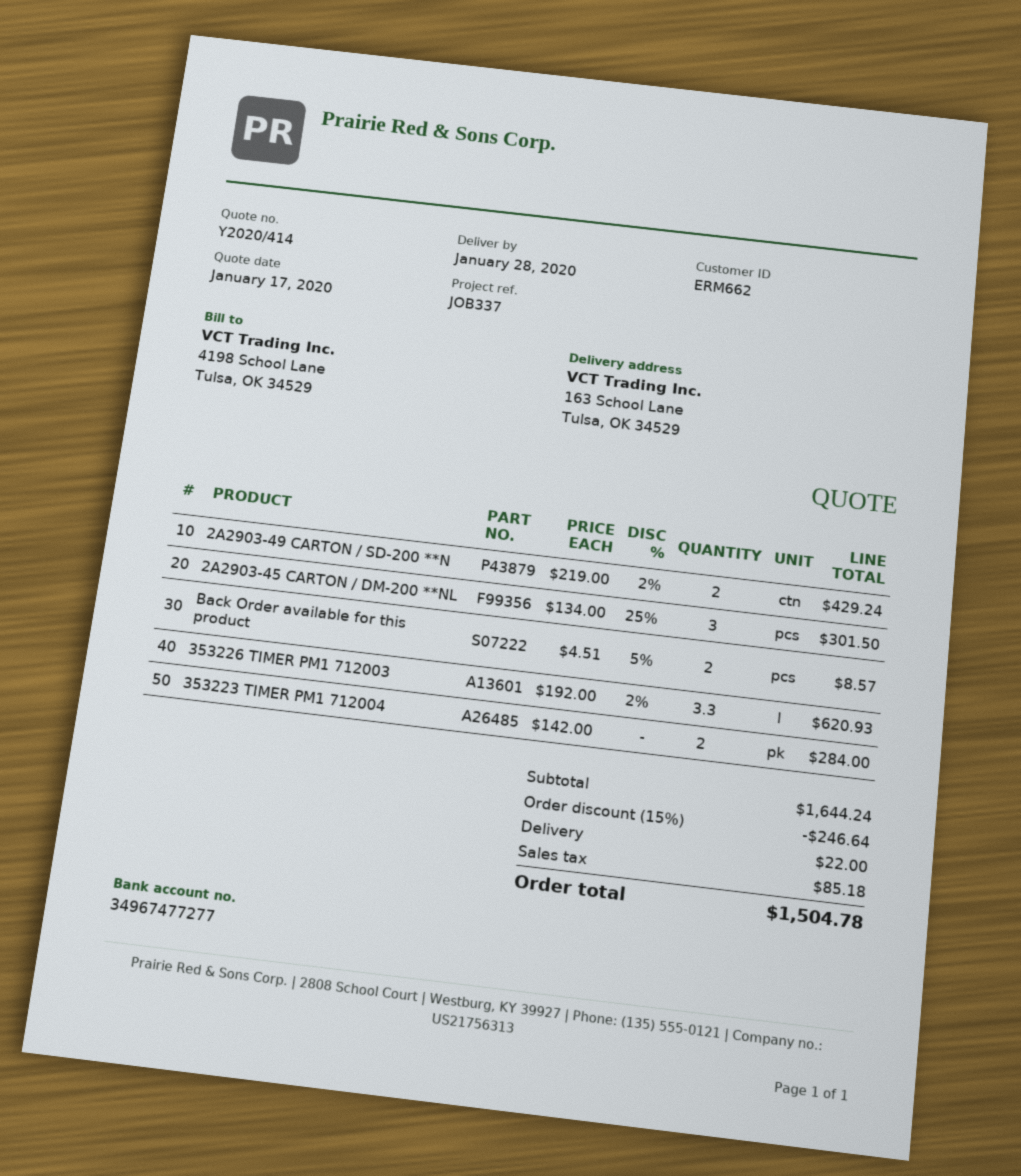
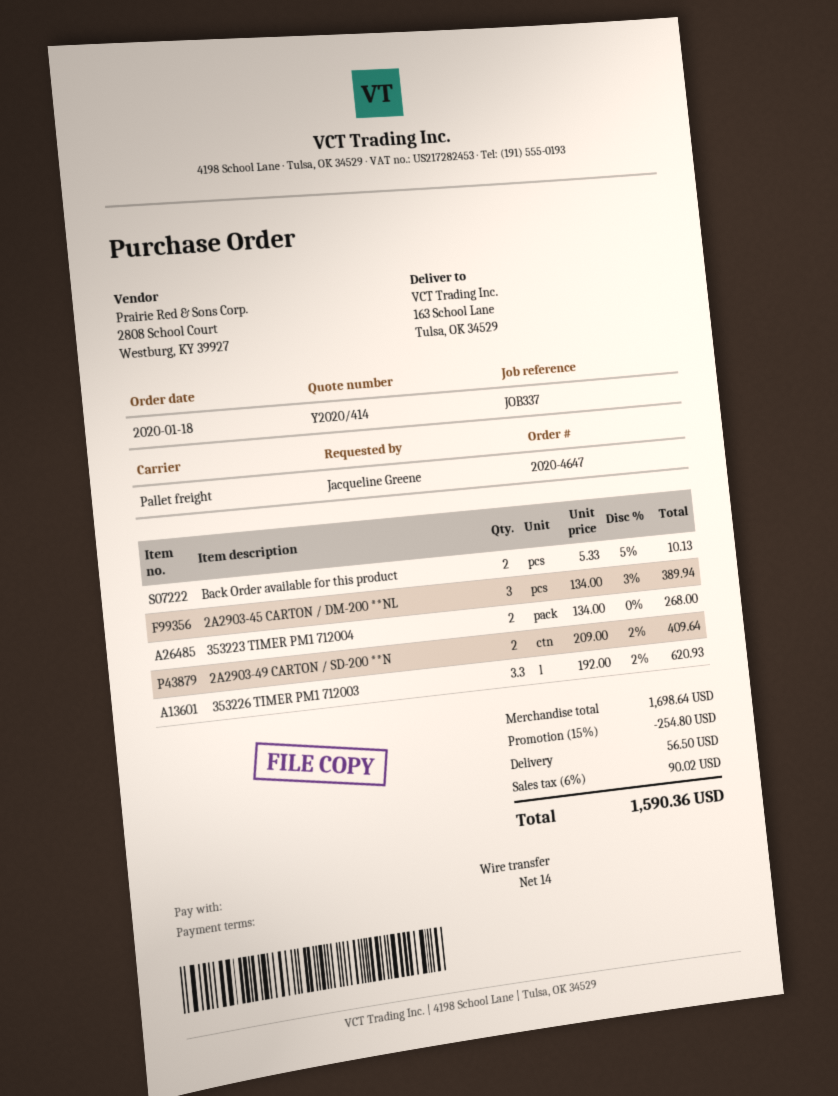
2A2903-49 CARTON / SD-200 **N: 2 x 219.00 - 2% = 429.24 -> 2 x 209.00 - 2% = 409.64
2A2903-45 CARTON / DM-200 **NL: 3 x 134.00 - 25% = 301.50 -> 3 x 134.00 - 3% = 389.94
Back Order available for this product: 2 x 4.51 - 5% = 8.57 -> 2 x 5.33 - 5% = 10.13
353223 TIMER PM1 712004: 2 x 142.00 = 284.00 -> 2 x 134.00 = 268.00
subtotal: 1644.24 -> 1698.64
discount: 15% = 246.64 -> 15% = 254.80
shipping: 22.00 -> 56.50
tax: 85.18 -> 90.02
total: 1504.78 -> 1590.36

